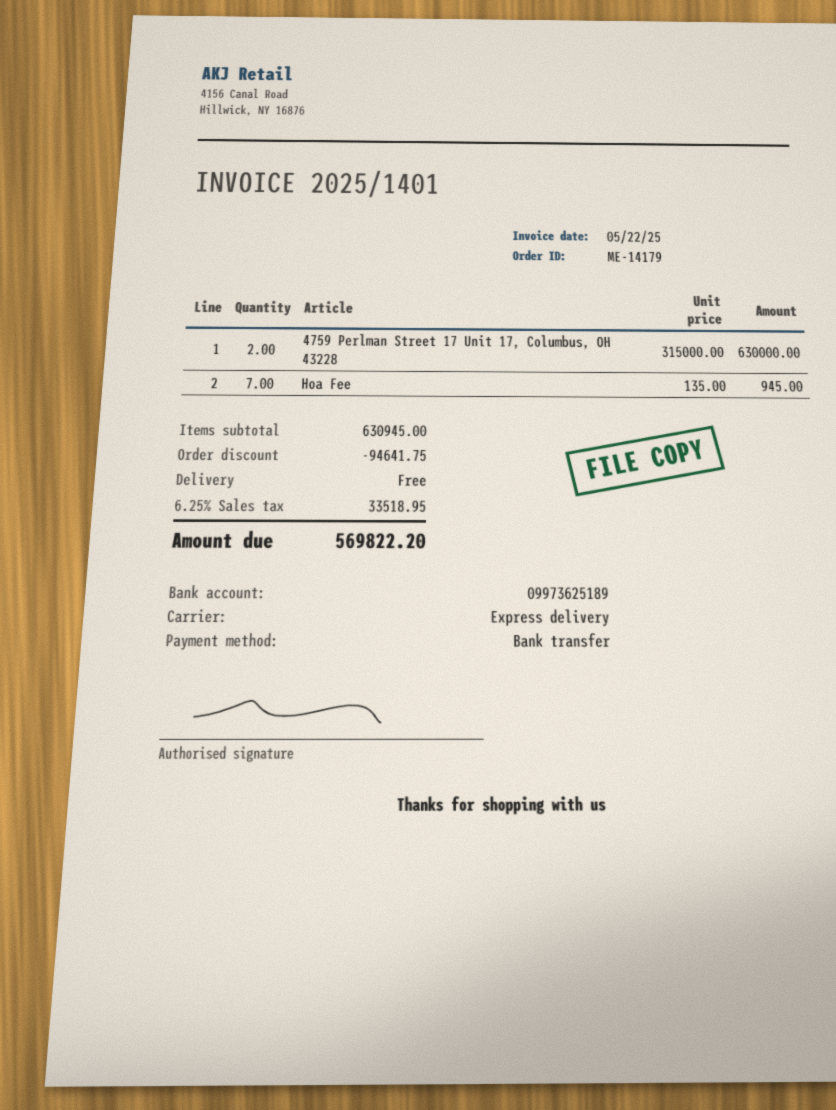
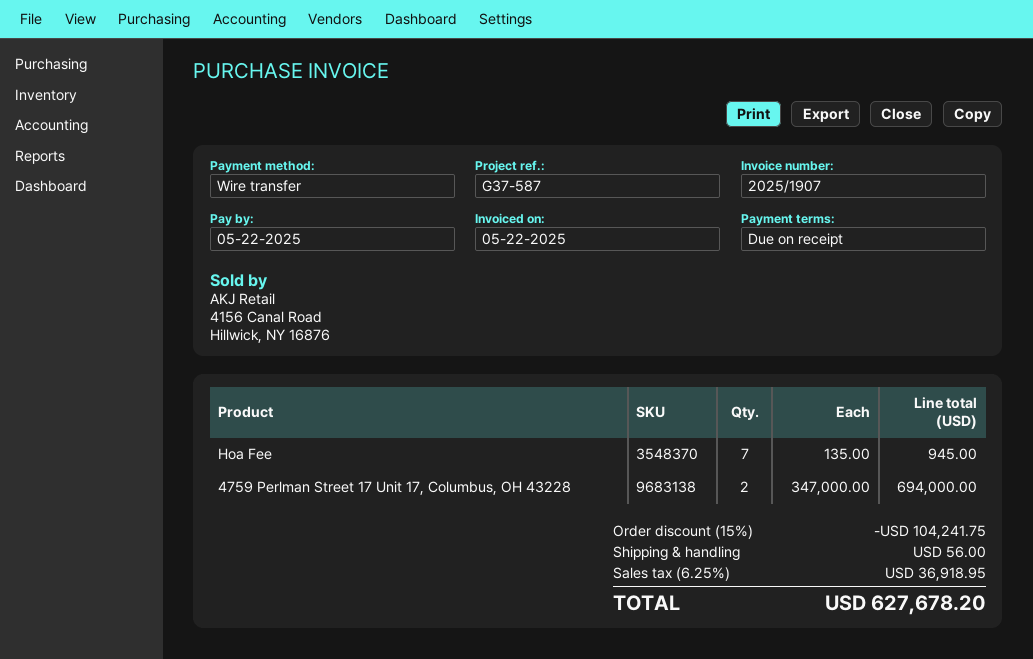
invoice number: 2025/1401 -> 2025/1907
4759 Perlman Street 17 Unit 17, Columbus, OH 43228: 2 x 315000.00 = 630000.00 -> 2 x 347000.00 = 694000.00
discount: 94641.75 -> 104241.75
shipping: 0.00 -> 56.00
tax: 6.25% = 33518.95 -> 6.25% = 36918.95
total: 569822.20 -> 627678.20

